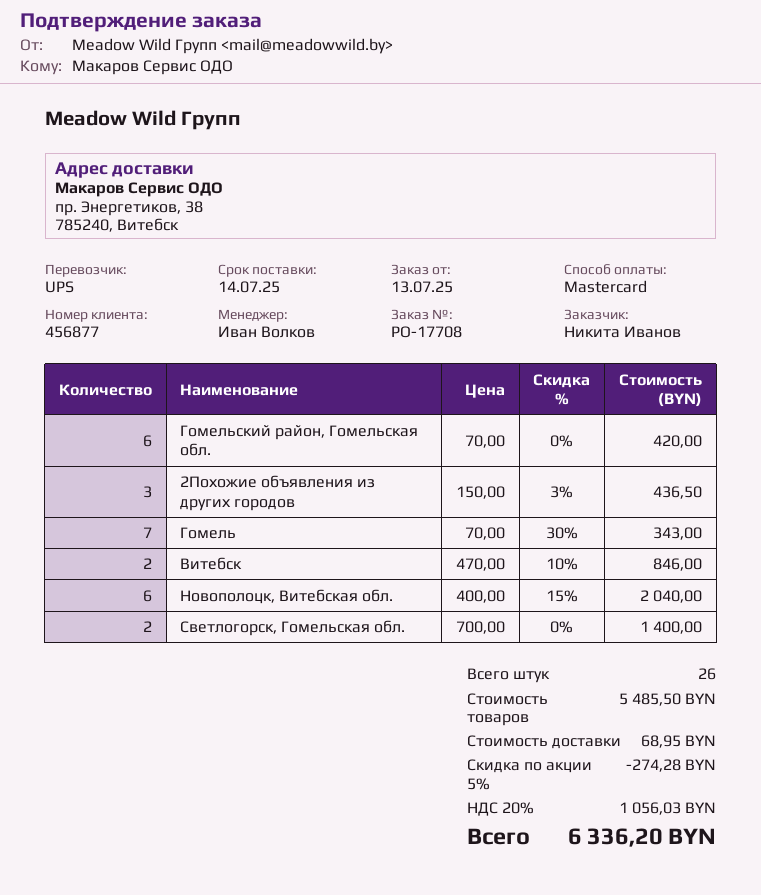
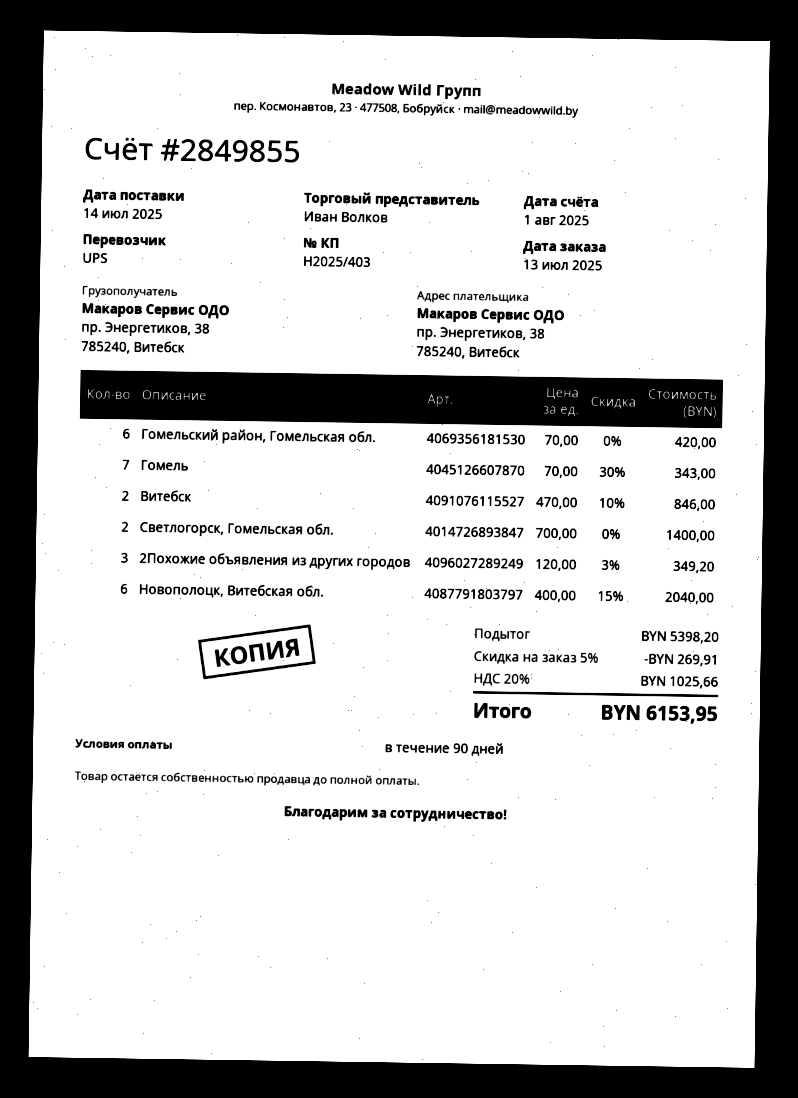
2Похожие объявления из других городов: 3 x 150.00 - 3% = 436.50 -> 3 x 120.00 - 3% = 349.20
subtotal: 5485.50 -> 5398.20
discount: 5% = 274.28 -> 5% = 269.91
shipping: 68.95 -> none
tax: 20% = 1056.03 -> 20% = 1025.66
total: 6336.20 -> 6153.95

